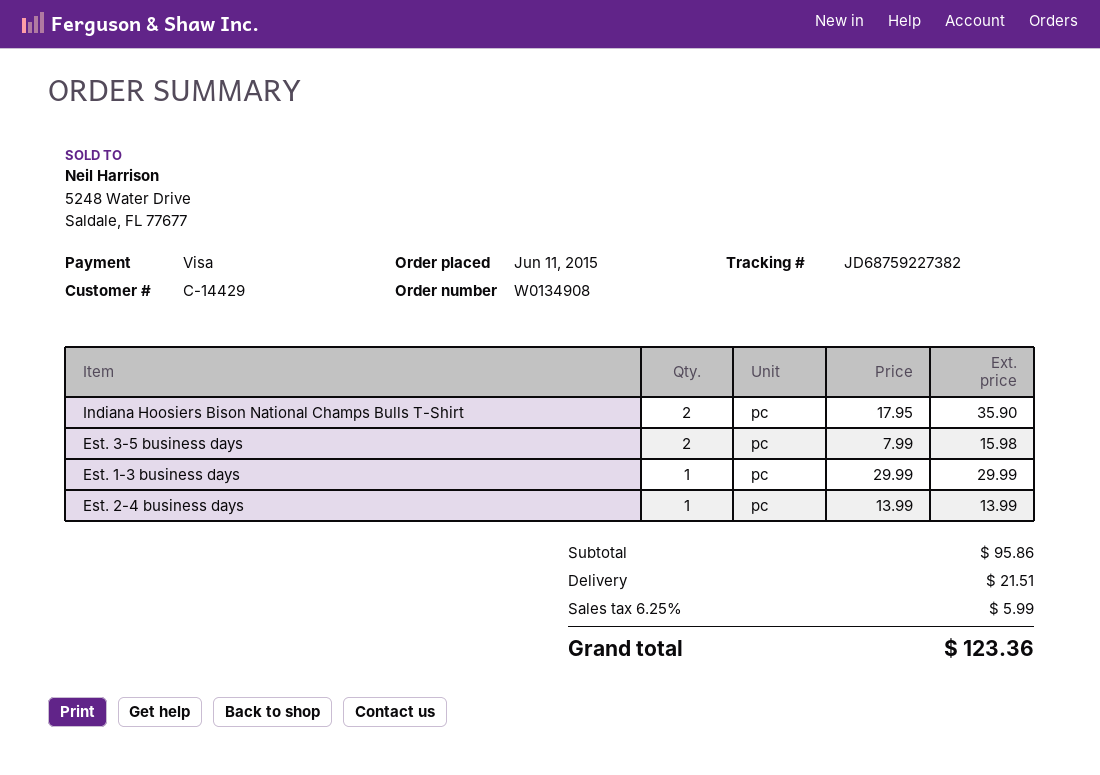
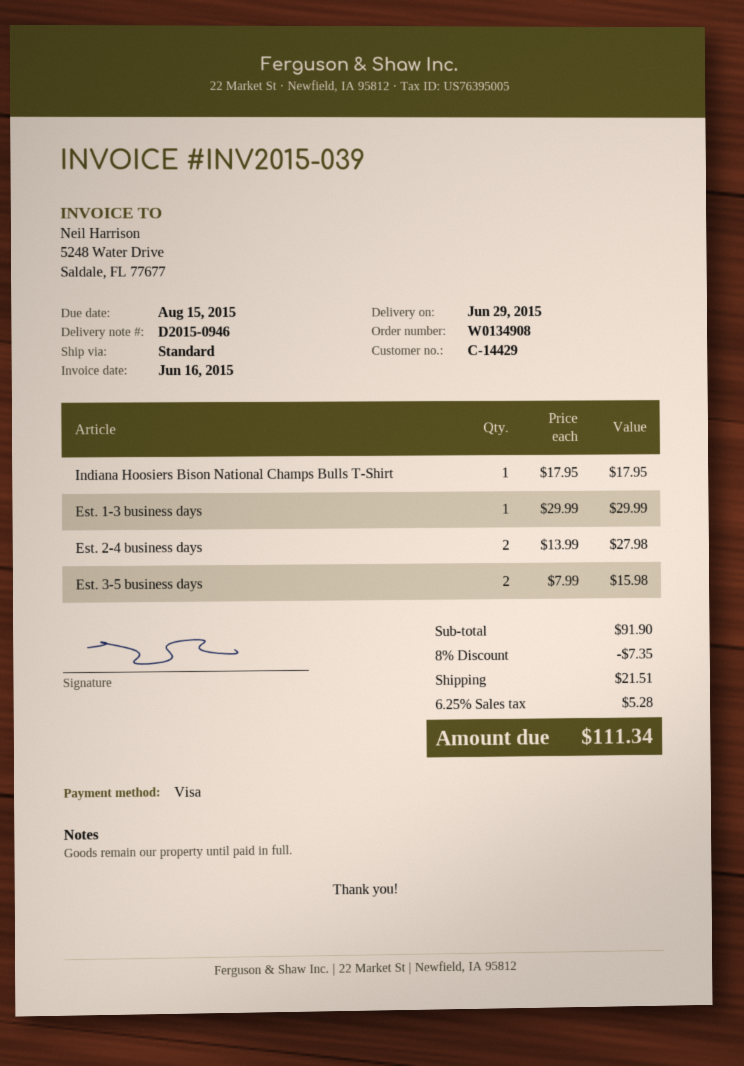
Indiana Hoosiers Bison National Champs Bulls T-Shirt: 2 x 17.95 = 35.90 -> 1 x 17.95 = 17.95
Est. 2-4 business days: 1 x 13.99 = 13.99 -> 2 x 13.99 = 27.98
subtotal: 95.86 -> 91.90
discount: none -> 8% = 7.35
tax: 6.25% = 5.99 -> 6.25% = 5.28
total: 123.36 -> 111.34

